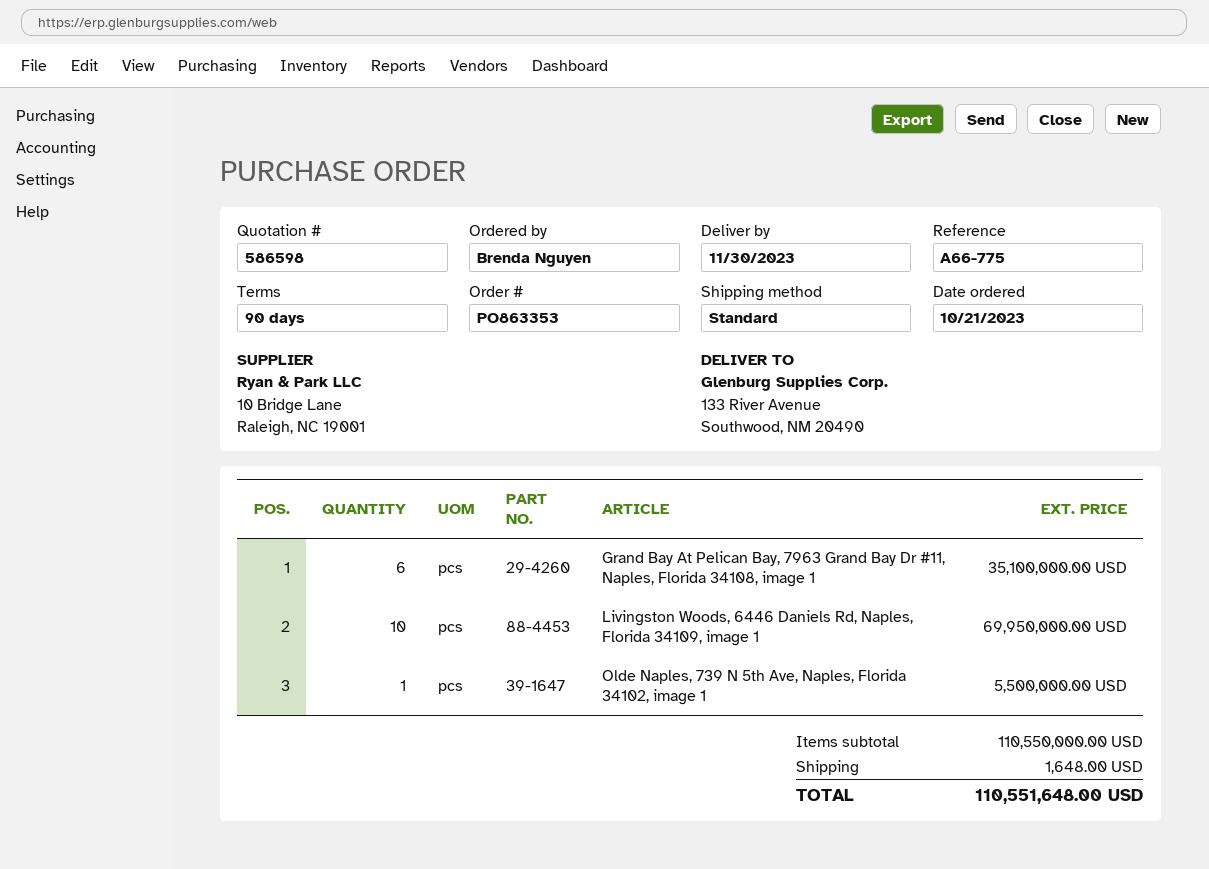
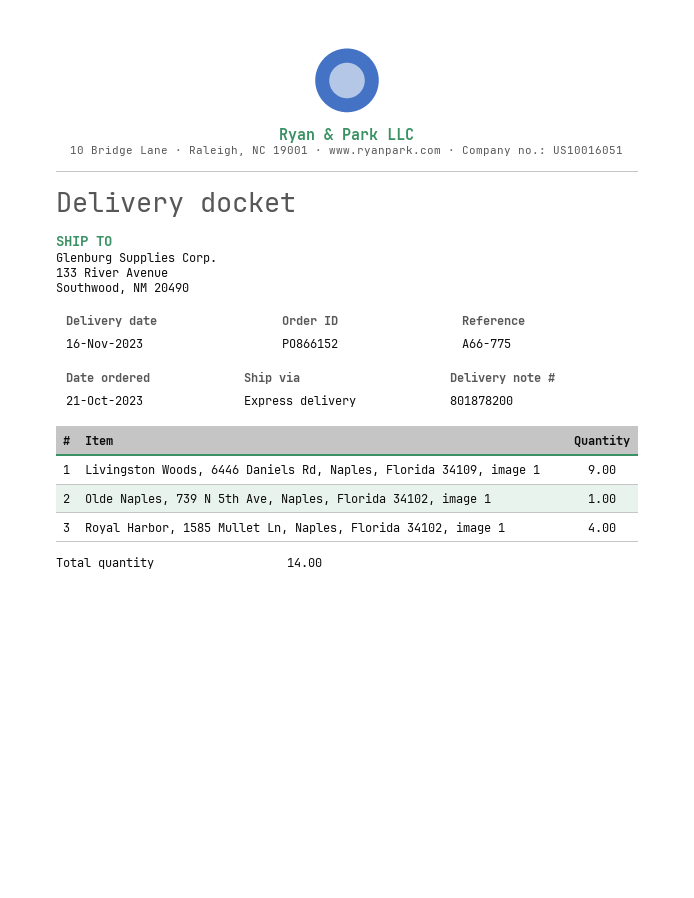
order number: PO863353 -> PO866152
delivery date: 2023-11-30 -> 2023-11-16
shipping method: standard -> express
Grand Bay At Pelican Bay, 7963 Grand Bay Dr #11, Naples, Florida 34108, image 1: 6 -> none
Livingston Woods, 6446 Daniels Rd, Naples, Florida 34109, image 1: 10 -> 9
Royal Harbor, 1585 Mullet Ln, Naples, Florida 34102, image 1: none -> 4

